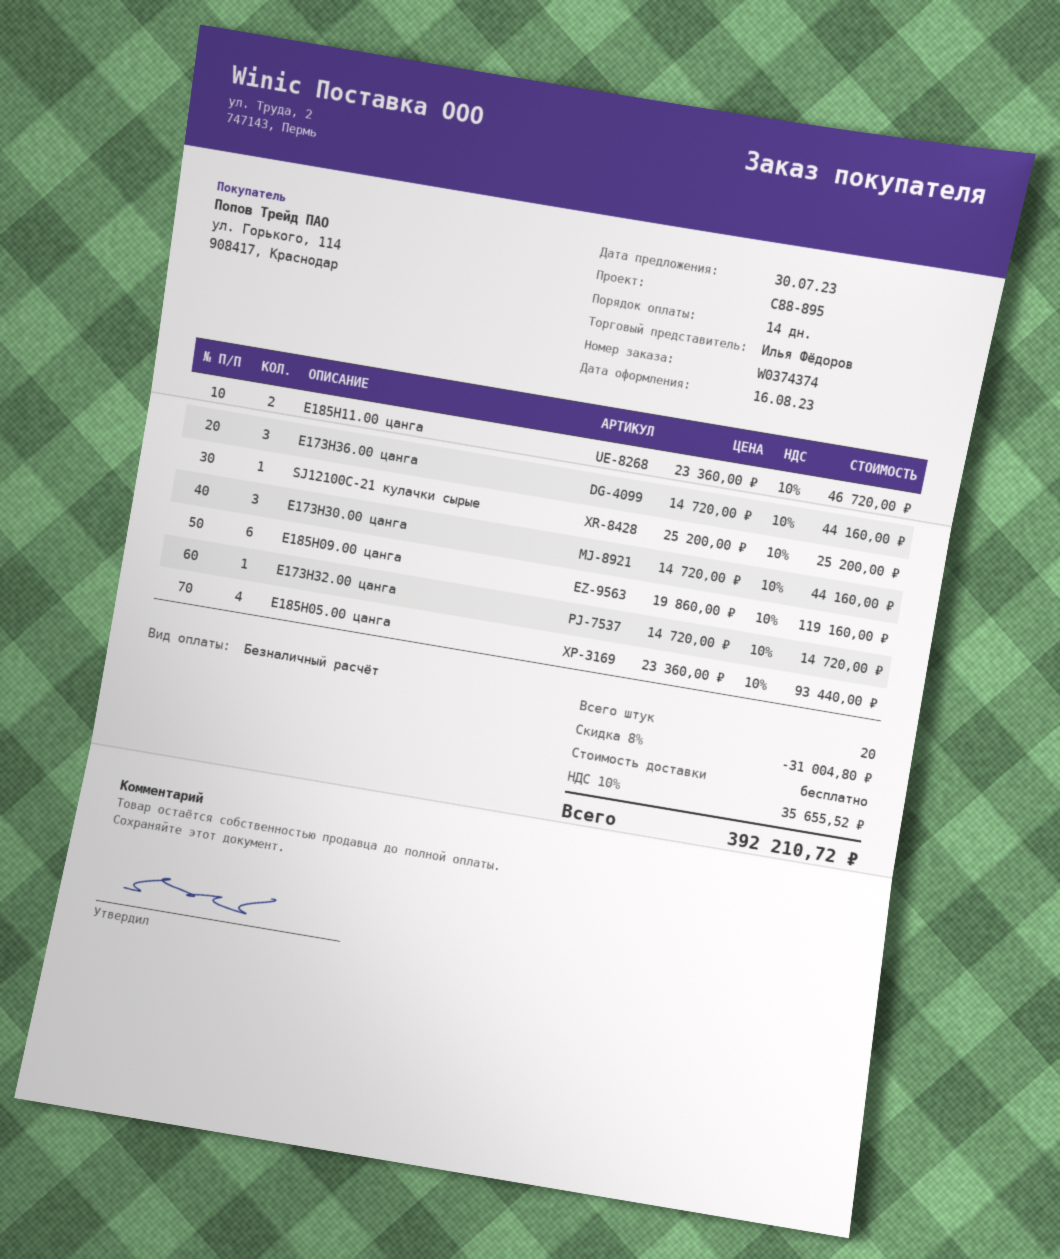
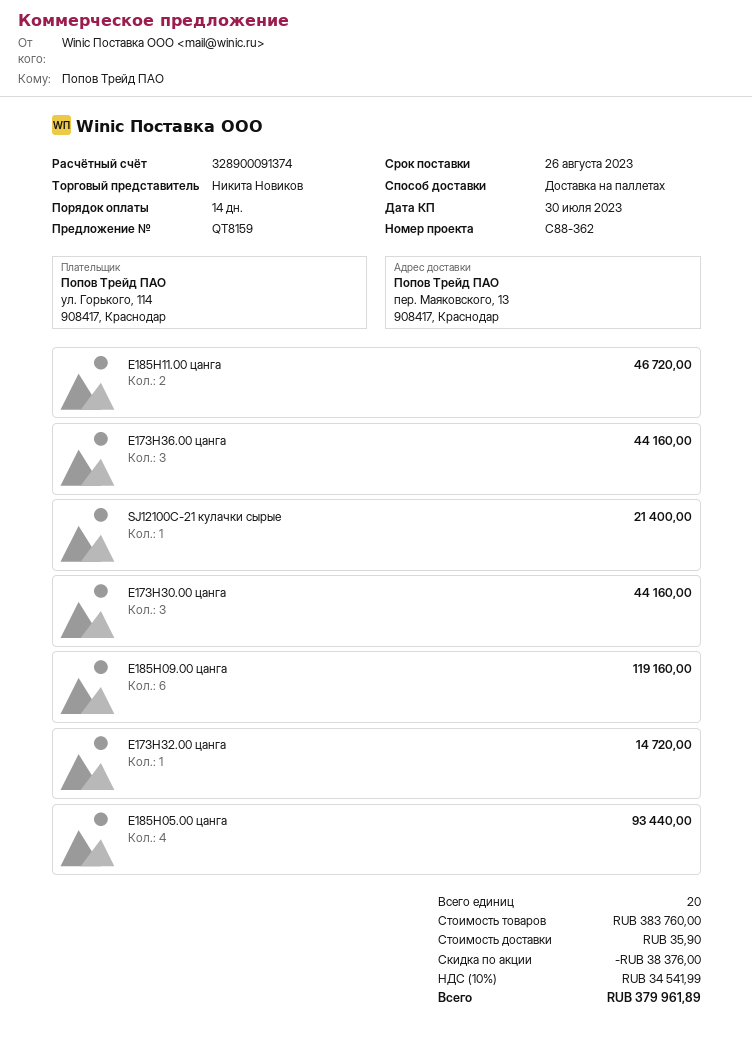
reference: C88-895 -> C88-362
sales rep: Илья Фёдоров -> Никита Новиков
SJ12100C-21 кулачки сырые: 1 for 25200.00 -> 1 for 21400.00
discount: 31004.80 -> 38376.00
shipping: 0.00 -> 35.90
tax: 10% = 35655.52 -> 10% = 34541.99
total: 392210.72 -> 379961.89

